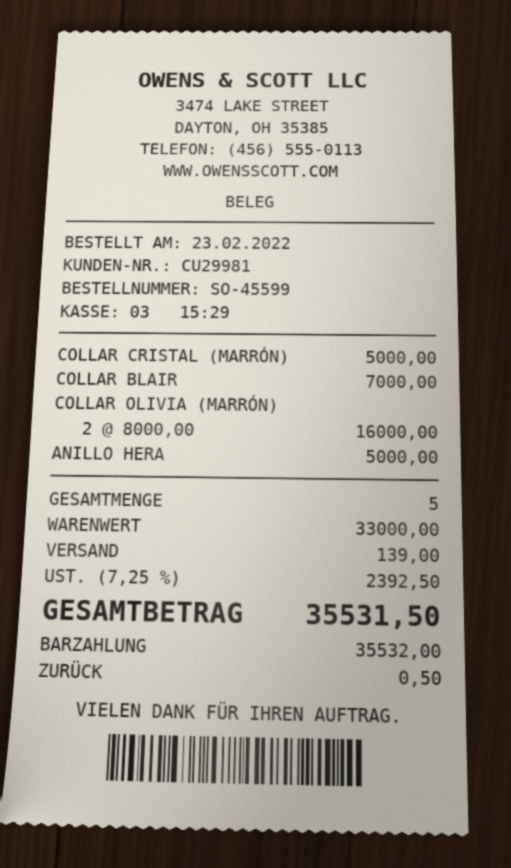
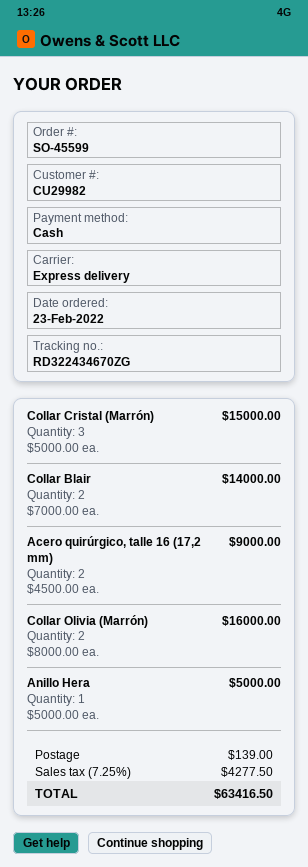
customer number: CU29981 -> CU29982
COLLAR CRISTAL (MARRÓN): 1 x 5000.00 = 5000.00 -> 3 x 5000.00 = 15000.00
COLLAR BLAIR: 1 x 7000.00 = 7000.00 -> 2 x 7000.00 = 14000.00
Acero quirúrgico, talle 16 (17,2 mm): none -> 2 x 4500.00 = 9000.00
tax: 7.25% = 2392.50 -> 7.25% = 4277.50
total: 35531.50 -> 63416.50

